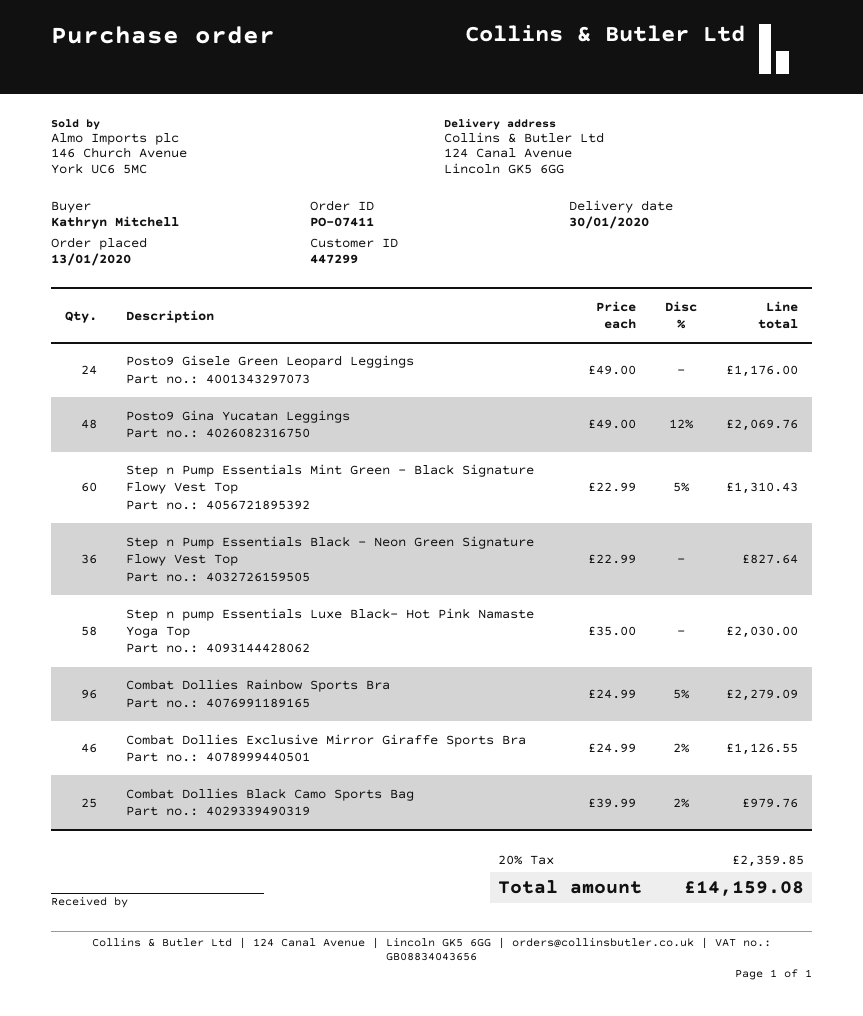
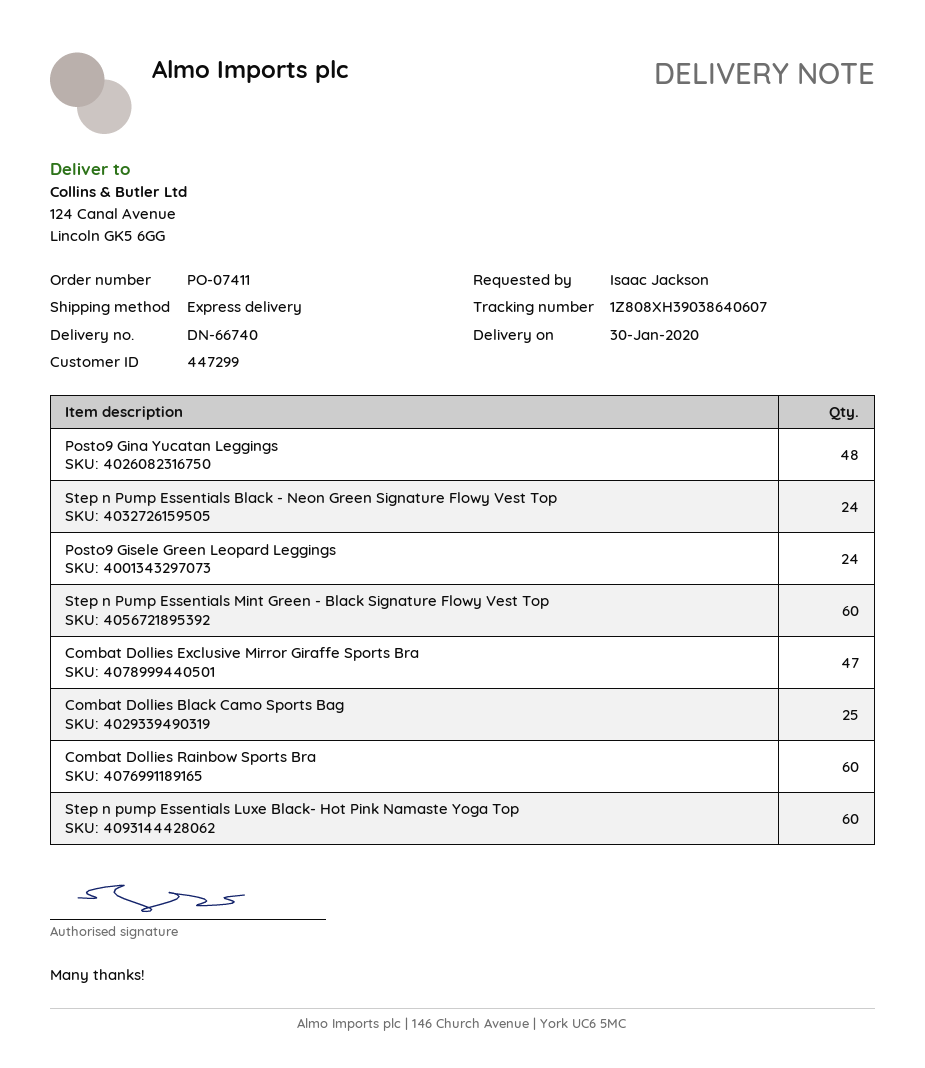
ordered by: Kathryn Mitchell -> Isaac Jackson
Step n Pump Essentials Black - Neon Green Signature Flowy Vest Top: 36 -> 24
Step n pump Essentials Luxe Black- Hot Pink Namaste Yoga Top: 58 -> 60
Combat Dollies Rainbow Sports Bra: 96 -> 60
Combat Dollies Exclusive Mirror Giraffe Sports Bra: 46 -> 47

